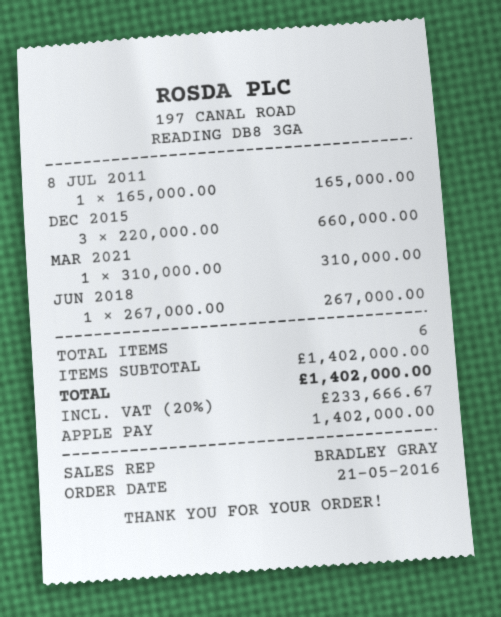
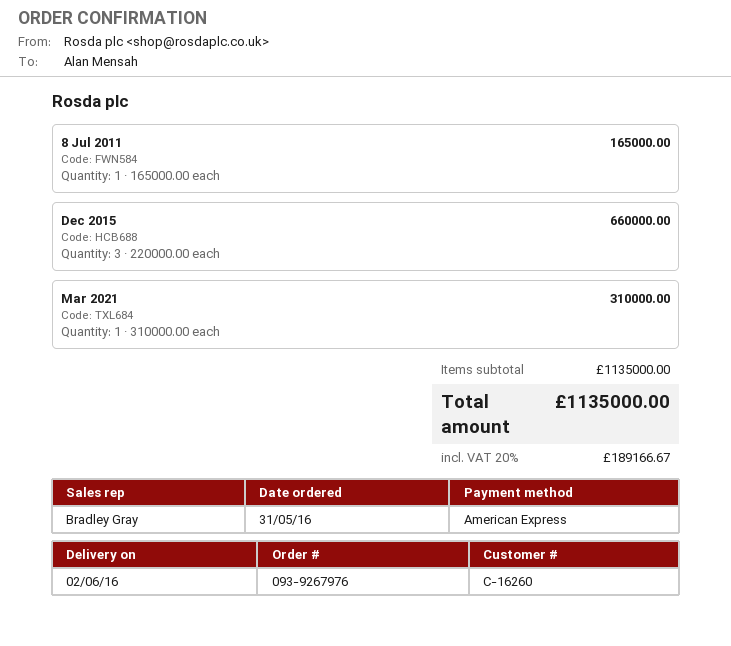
order date: 2016-05-21 -> 2016-05-31
payment method: Apple Pay -> American Express
JUN 2018: 1 x 267000.00 = 267000.00 -> none
subtotal: 1402000.00 -> 1135000.00
tax: 20% = 233666.67 -> 20% = 189166.67
total: 1402000.00 -> 1135000.00

